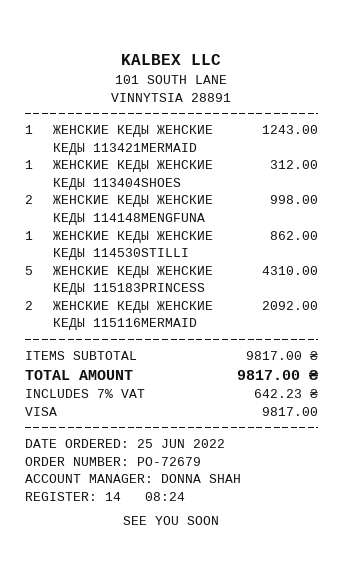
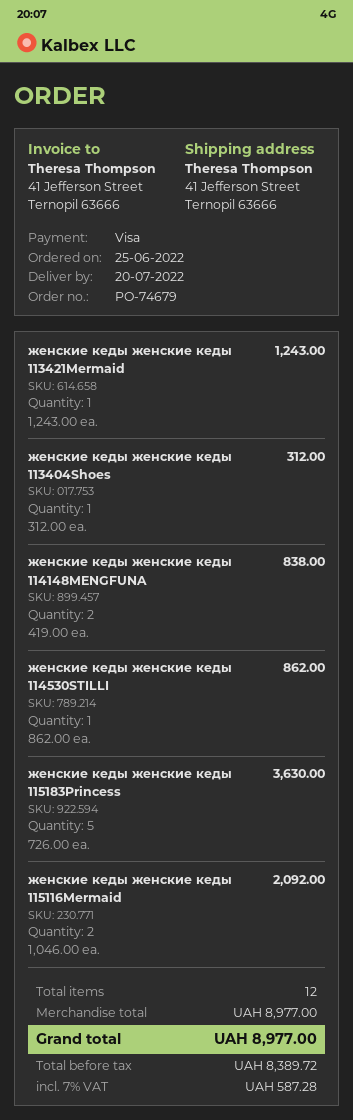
order number: PO-72679 -> PO-74679
ЖЕНСКИЕ КЕДЫ ЖЕНСКИЕ КЕДЫ 114148MENGFUNA: 2 for 998.00 -> 2 for 838.00
ЖЕНСКИЕ КЕДЫ ЖЕНСКИЕ КЕДЫ 115183PRINCESS: 5 for 4310.00 -> 5 for 3630.00
subtotal: 9817.00 -> 8977.00
tax: 7% = 642.23 -> 7% = 587.28
total: 9817.00 -> 8977.00

